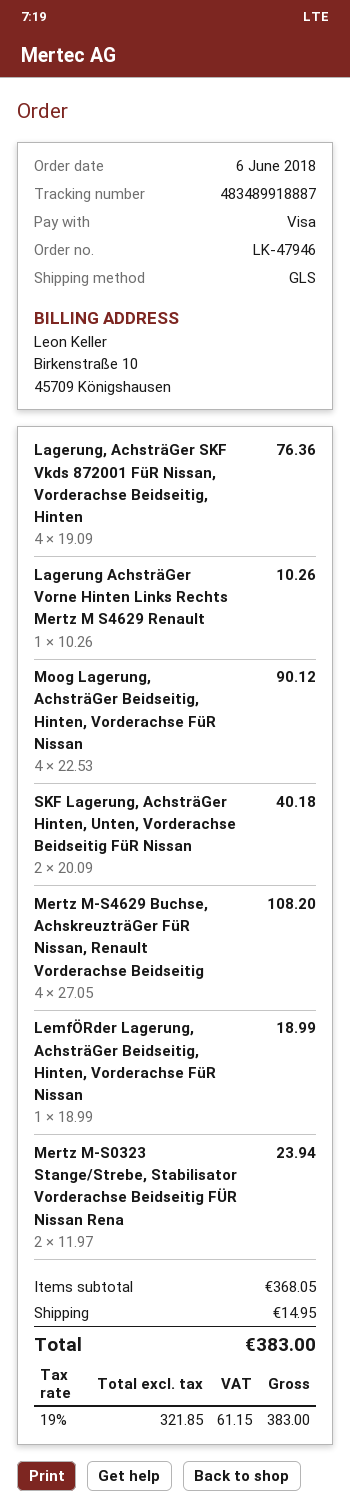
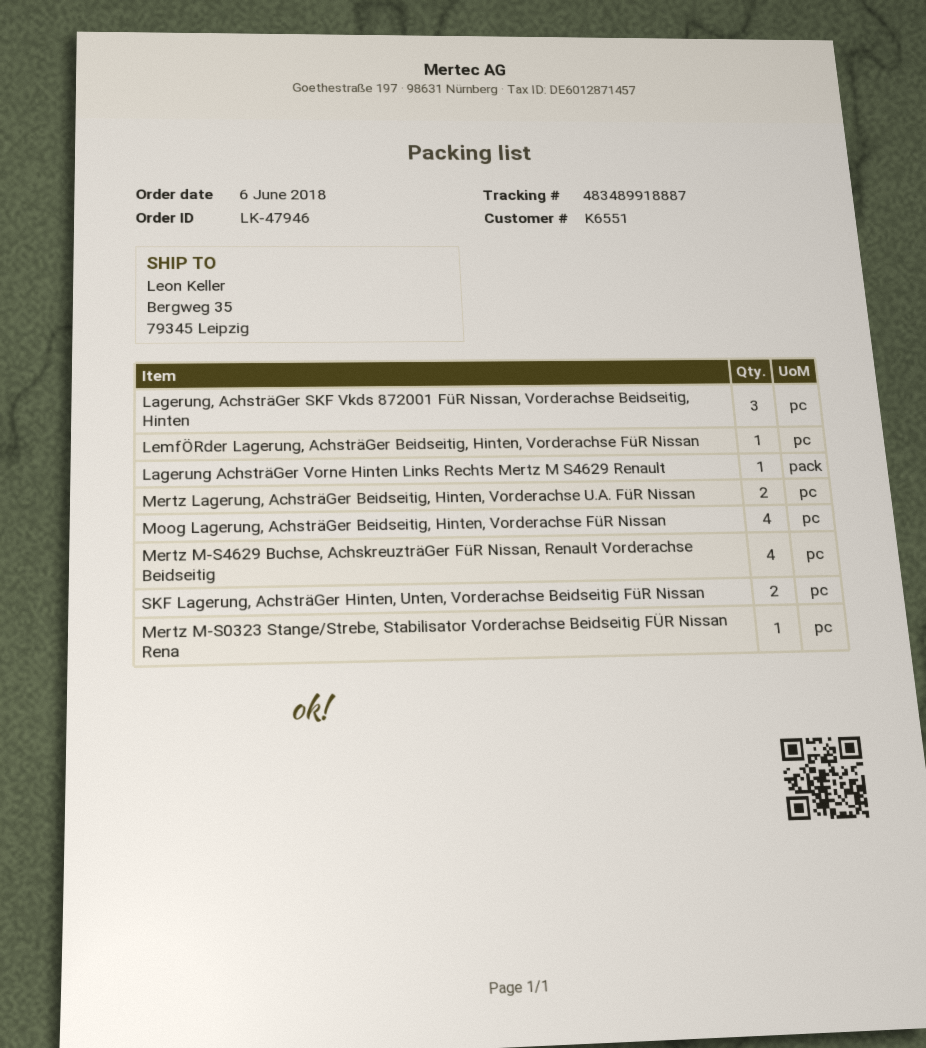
Lagerung, AchsträGer SKF Vkds 872001 FüR Nissan, Vorderachse Beidseitig, Hinten: 4 -> 3
Mertz M-S0323 Stange/Strebe, Stabilisator Vorderachse Beidseitig FÜR Nissan Rena: 2 -> 1
Mertz Lagerung, AchsträGer Beidseitig, Hinten, Vorderachse U.A. FüR Nissan: none -> 2

